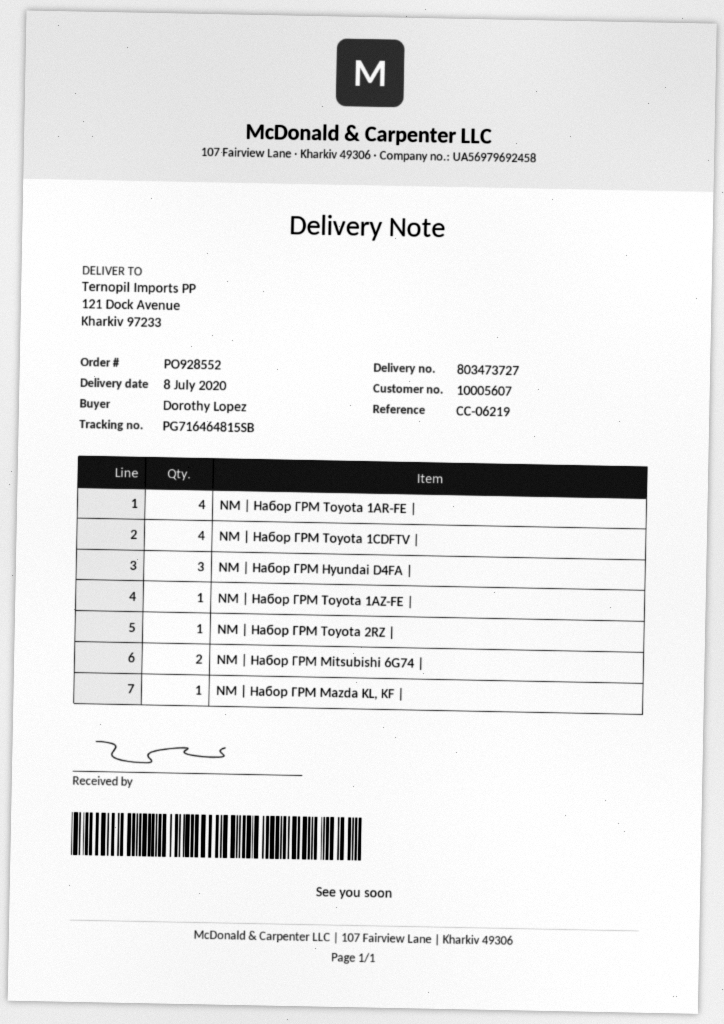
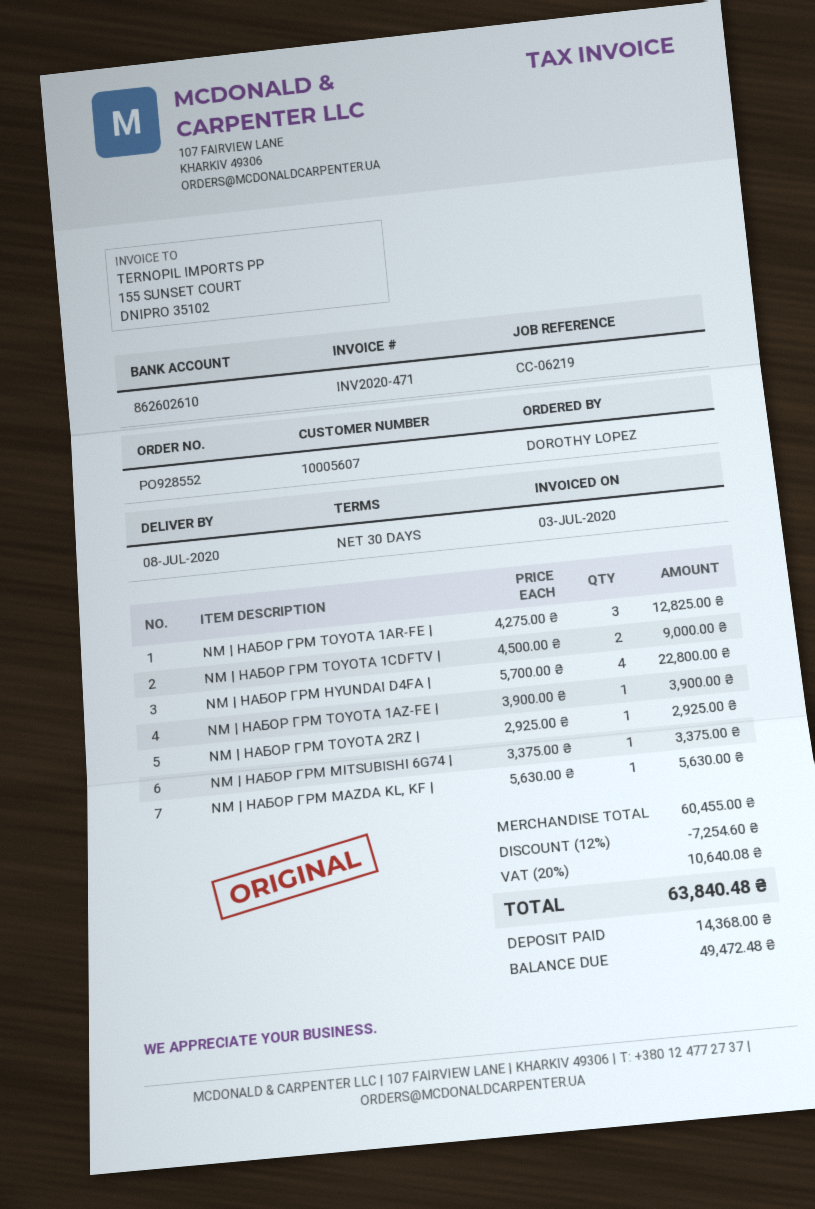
NM | Набор ГРМ Toyota 1AR-FE |: 4 -> 3
NM | Набор ГРМ Toyota 1CDFTV |: 4 -> 2
NM | Набор ГРМ Hyundai D4FA |: 3 -> 4
NM | Набор ГРМ Mitsubishi 6G74 |: 2 -> 1

